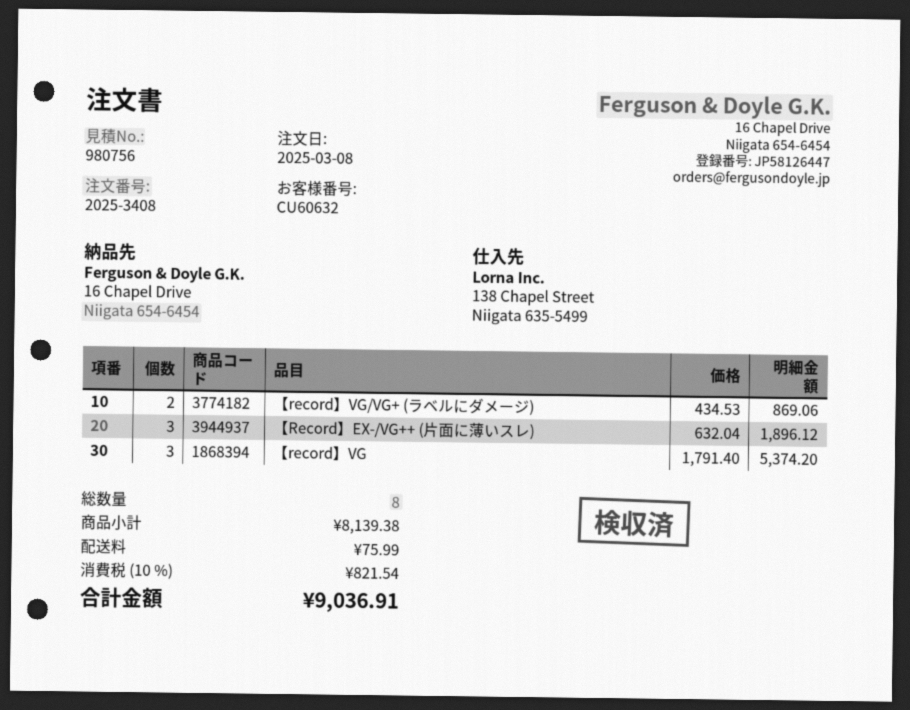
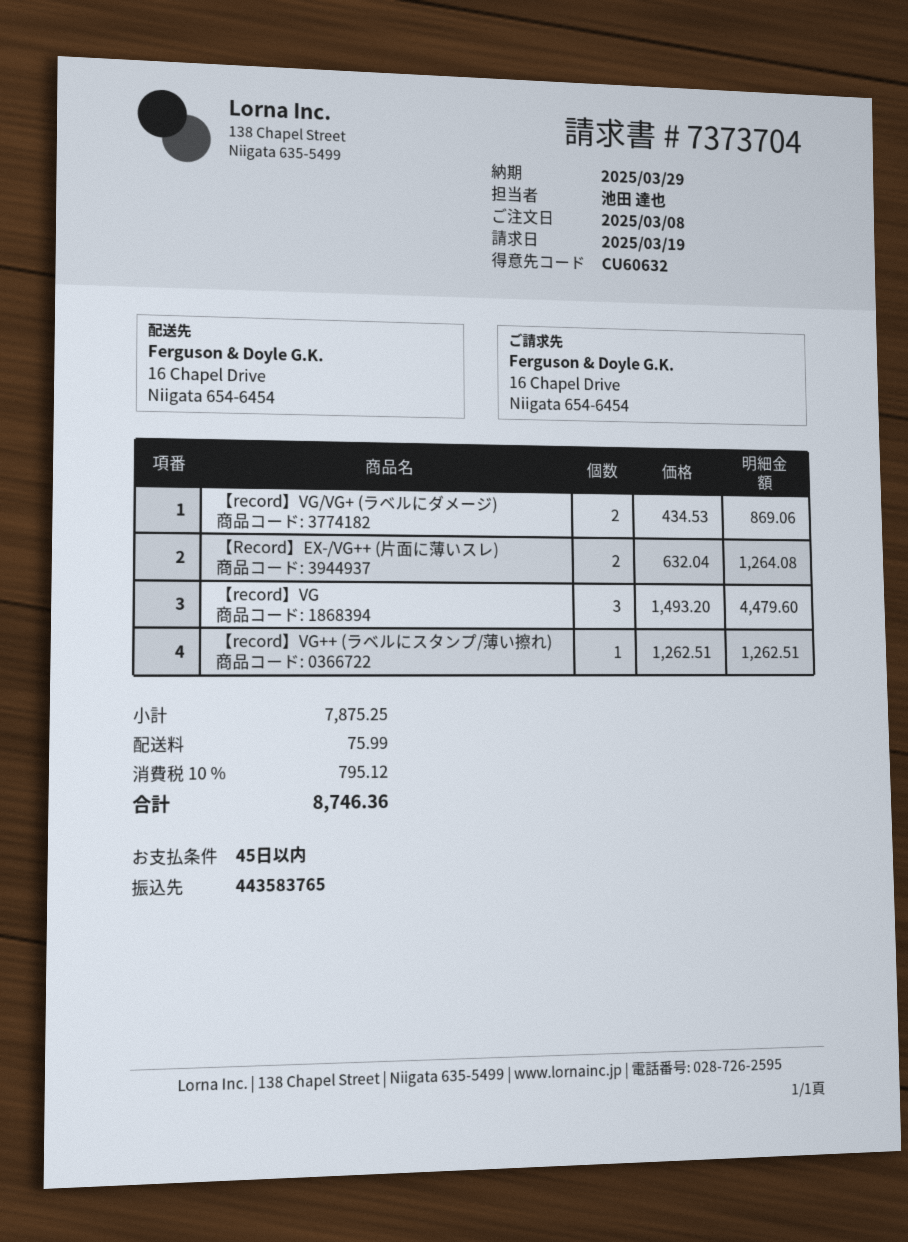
【Record】EX-/VG++ (片面に薄いスレ): 3 x 632.04 = 1896.12 -> 2 x 632.04 = 1264.08
【record】VG: 3 x 1791.40 = 5374.20 -> 3 x 1493.20 = 4479.60
【record】VG++ (ラベルにスタンプ/薄い擦れ): none -> 1 x 1262.51 = 1262.51
subtotal: 8139.38 -> 7875.25
tax: 10% = 821.54 -> 10% = 795.12
total: 9036.91 -> 8746.36

